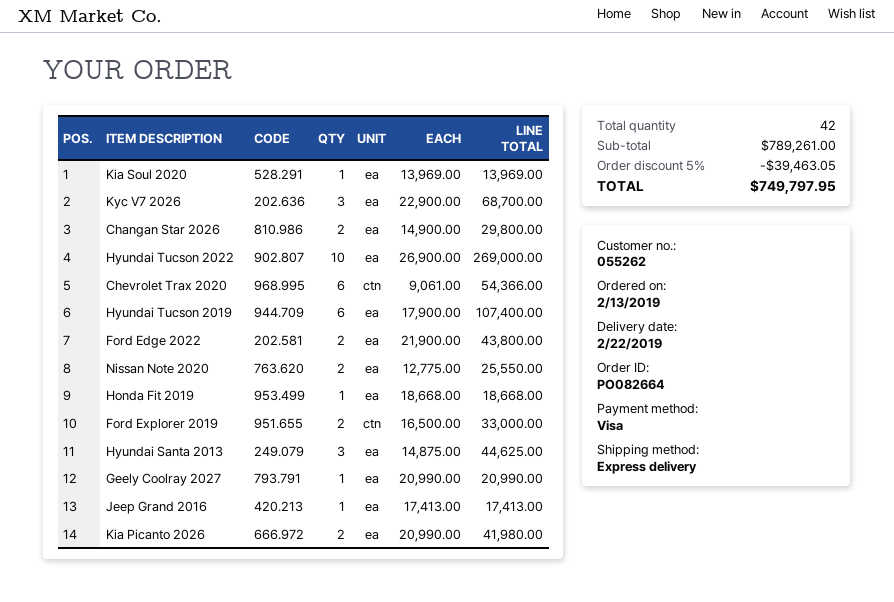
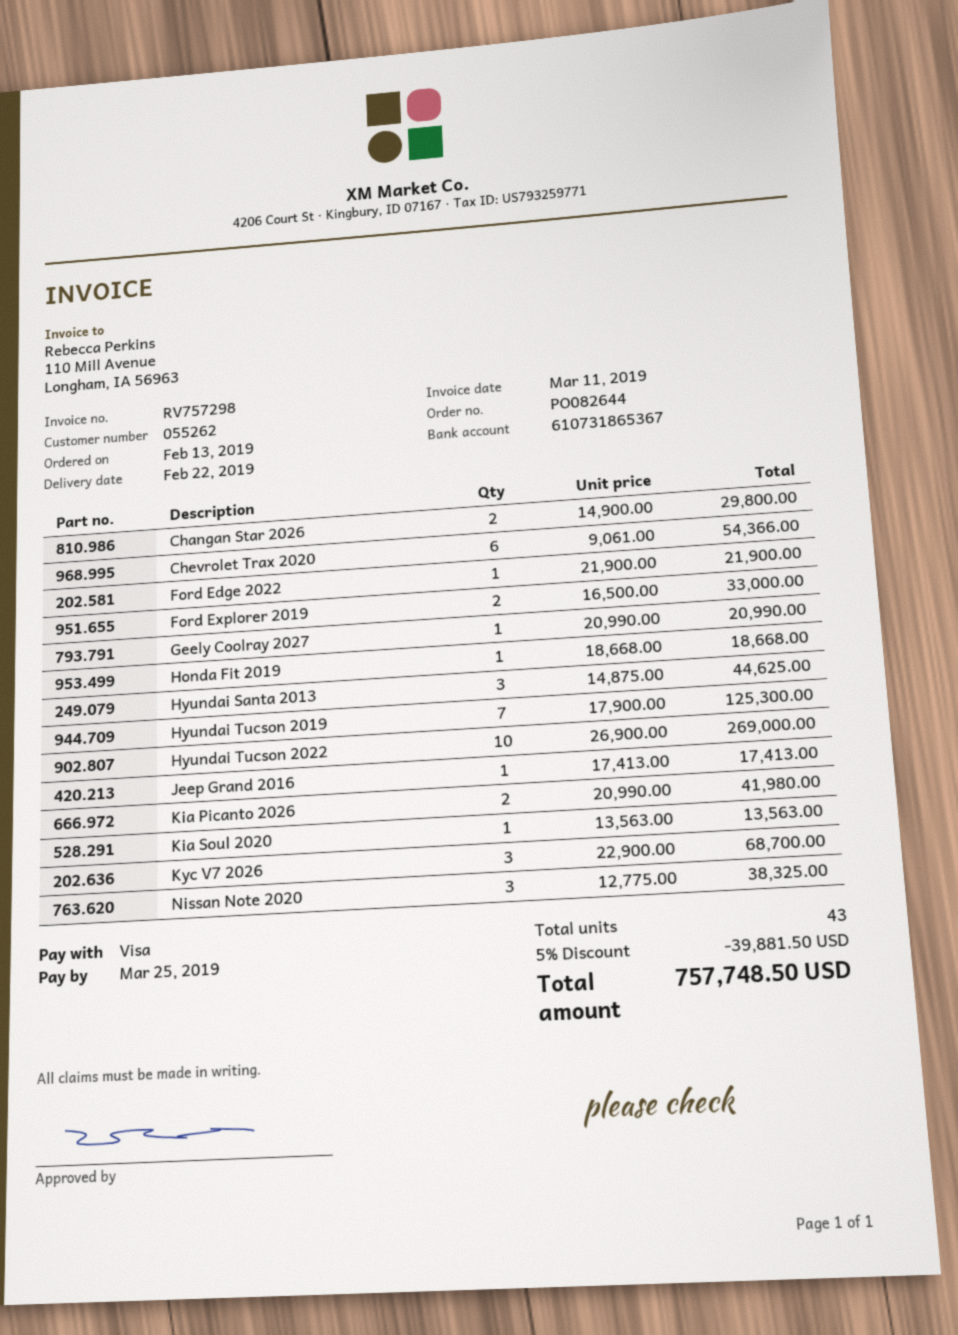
order number: PO082664 -> PO082644
Kia Soul 2020: 1 x 13969.00 = 13969.00 -> 1 x 13563.00 = 13563.00
Hyundai Tucson 2019: 6 x 17900.00 = 107400.00 -> 7 x 17900.00 = 125300.00
Ford Edge 2022: 2 x 21900.00 = 43800.00 -> 1 x 21900.00 = 21900.00
Nissan Note 2020: 2 x 12775.00 = 25550.00 -> 3 x 12775.00 = 38325.00
total quantity: 42 -> 43
discount: 5% = 39463.05 -> 5% = 39881.50
total: 749797.95 -> 757748.50

